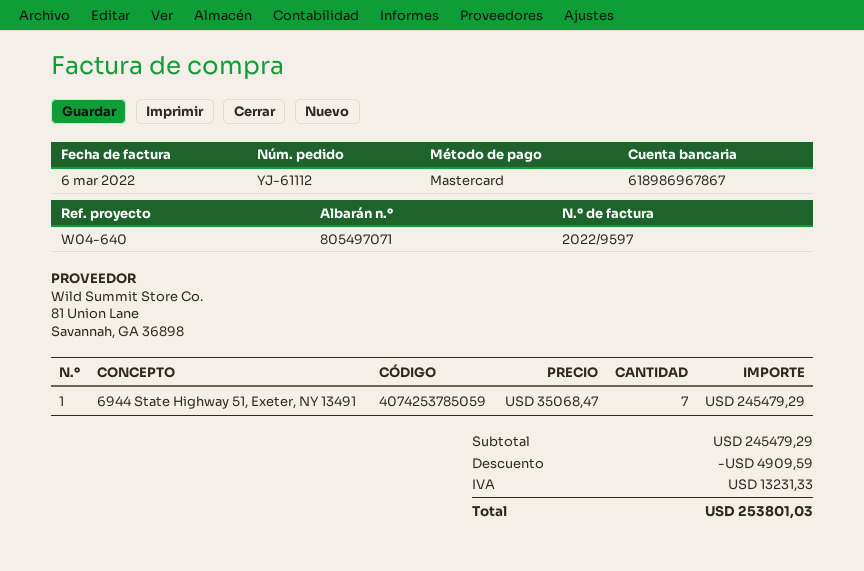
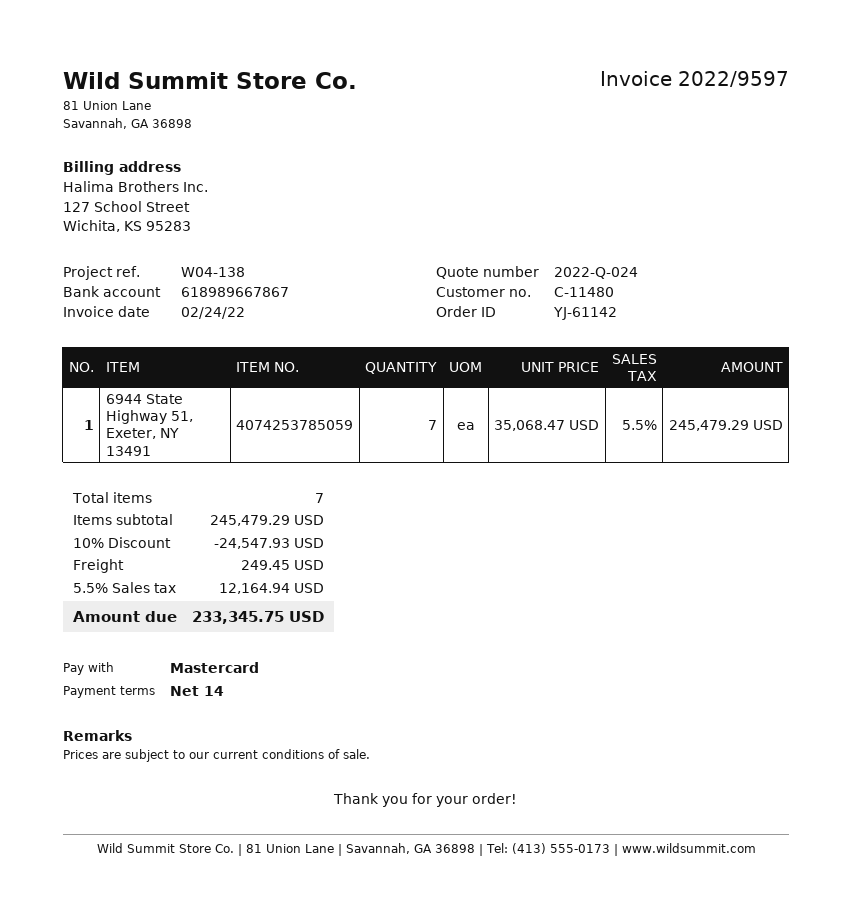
order number: YJ-61112 -> YJ-61142
invoice date: 2022-03-06 -> 2022-02-24
reference: W04-640 -> W04-138
bank account: 618986967867 -> 618989667867
discount: 4909.59 -> 24547.93
shipping: none -> 249.45
tax: 13231.33 -> 12164.94
total: 253801.03 -> 233345.75

